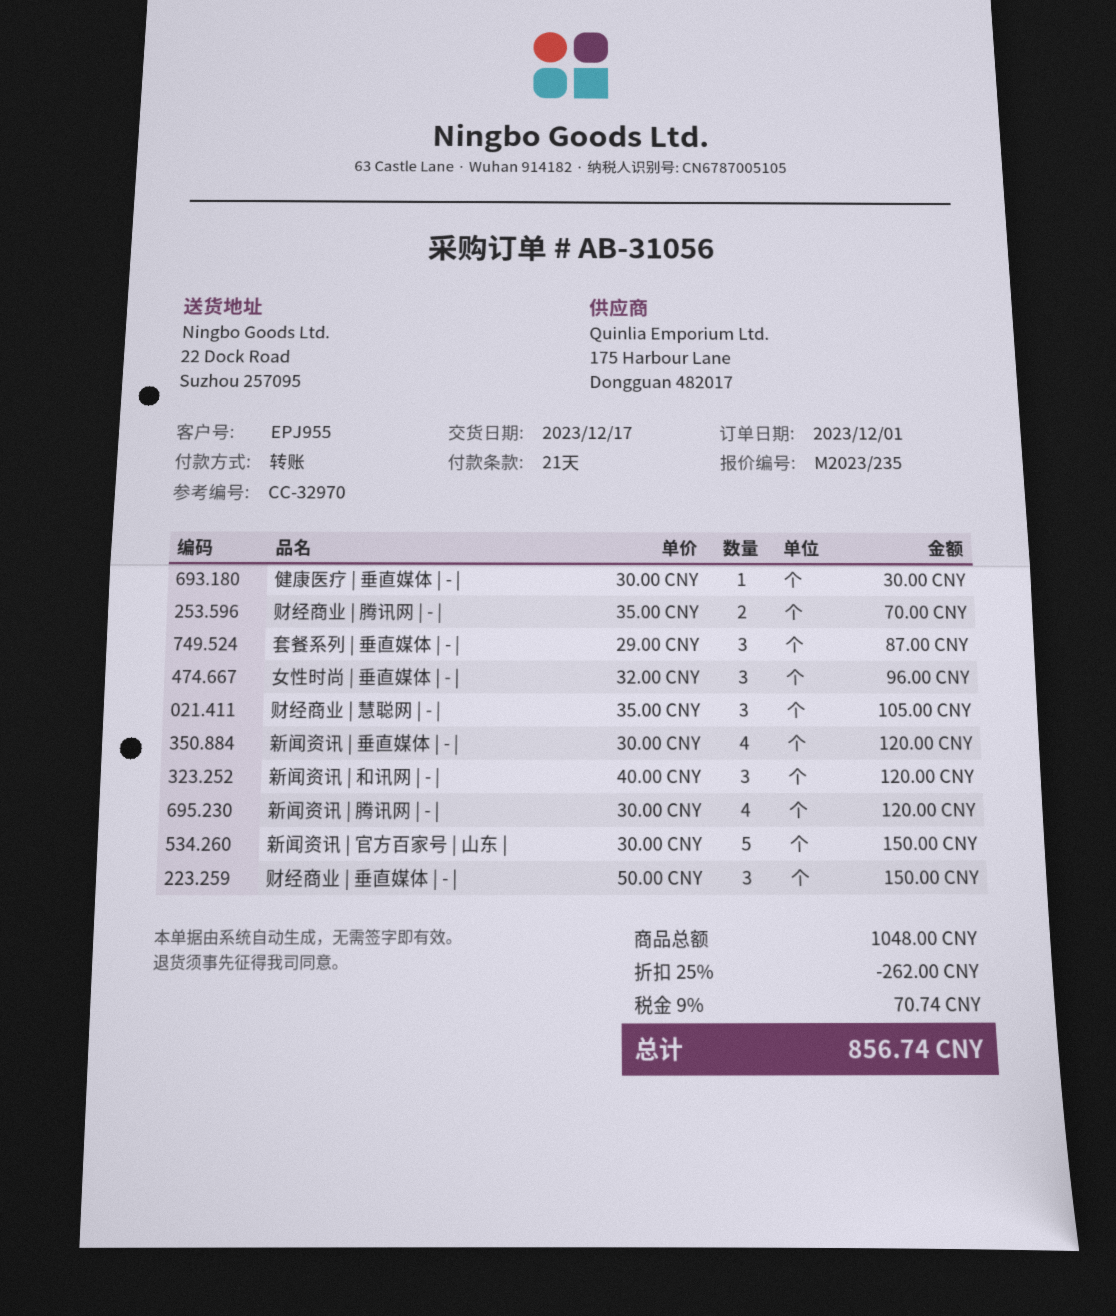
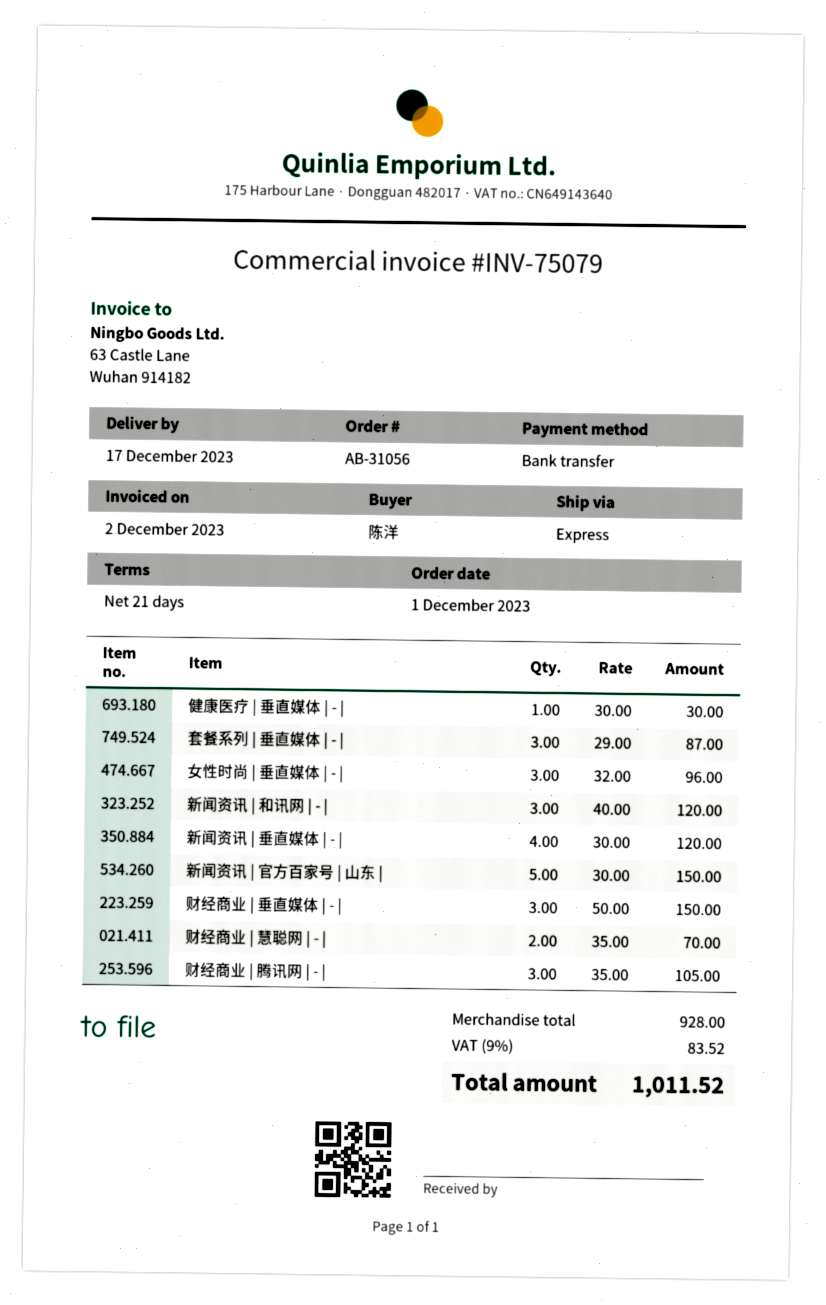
财经商业 | 腾讯网 | - |: 2 x 35.00 = 70.00 -> 3 x 35.00 = 105.00
财经商业 | 慧聪网 | - |: 3 x 35.00 = 105.00 -> 2 x 35.00 = 70.00
新闻资讯 | 腾讯网 | - |: 4 x 30.00 = 120.00 -> none
subtotal: 1048.00 -> 928.00
discount: 25% = 262.00 -> none
tax: 9% = 70.74 -> 9% = 83.52
total: 856.74 -> 1011.52

